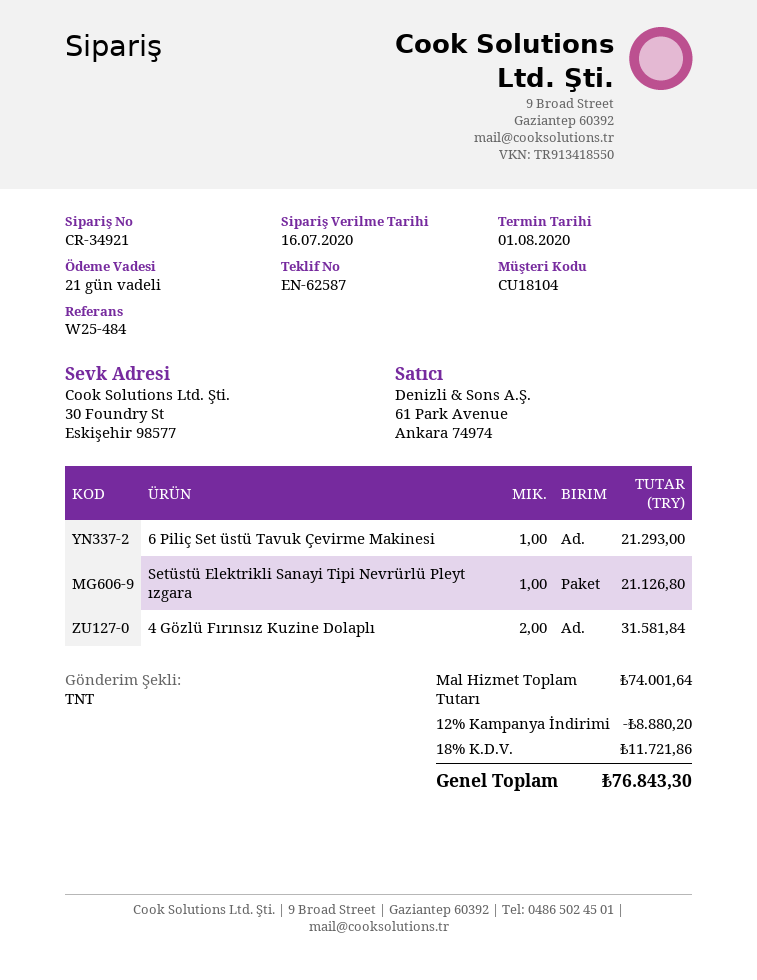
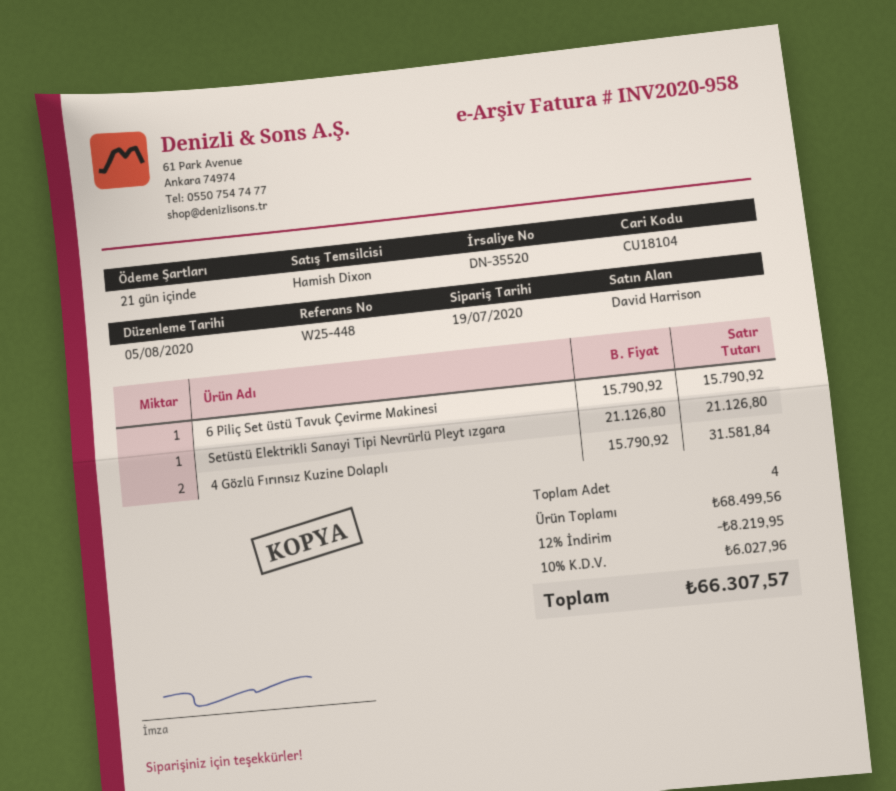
order date: 2020-07-16 -> 2020-07-19
reference: W25-484 -> W25-448
6 Piliç Set üstü Tavuk Çevirme Makinesi: 1 for 21293.00 -> 1 for 15790.92
subtotal: 74001.64 -> 68499.56
discount: 12% = 8880.20 -> 12% = 8219.95
tax: 18% = 11721.86 -> 10% = 6027.96
total: 76843.30 -> 66307.57

